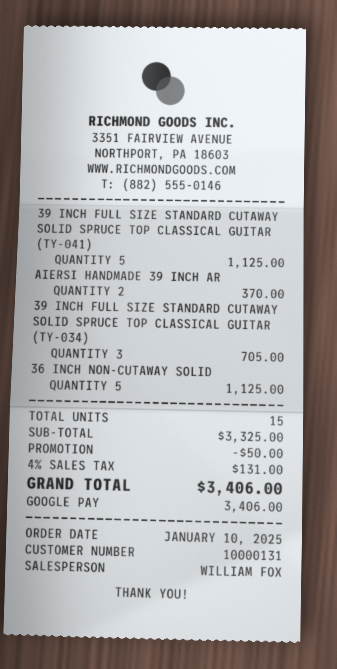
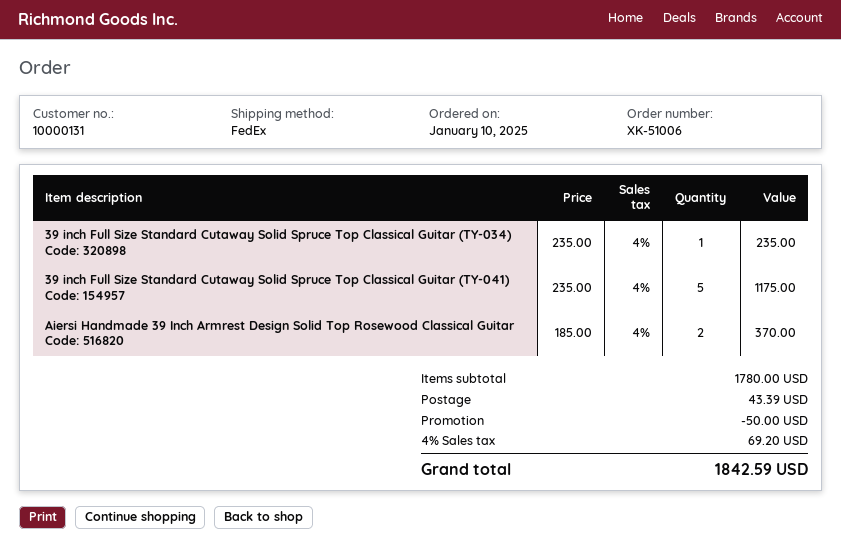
39 INCH FULL SIZE STANDARD CUTAWAY SOLID SPRUCE TOP CLASSICAL GUITAR (TY-041): 5 for 1125.00 -> 5 for 1175.00
39 INCH FULL SIZE STANDARD CUTAWAY SOLID SPRUCE TOP CLASSICAL GUITAR (TY-034): 3 for 705.00 -> 1 for 235.00
36 INCH NON-CUTAWAY SOLID: 5 for 1125.00 -> none
subtotal: 3325.00 -> 1780.00
shipping: none -> 43.39
tax: 4% = 131.00 -> 4% = 69.20
total: 3406.00 -> 1842.59

